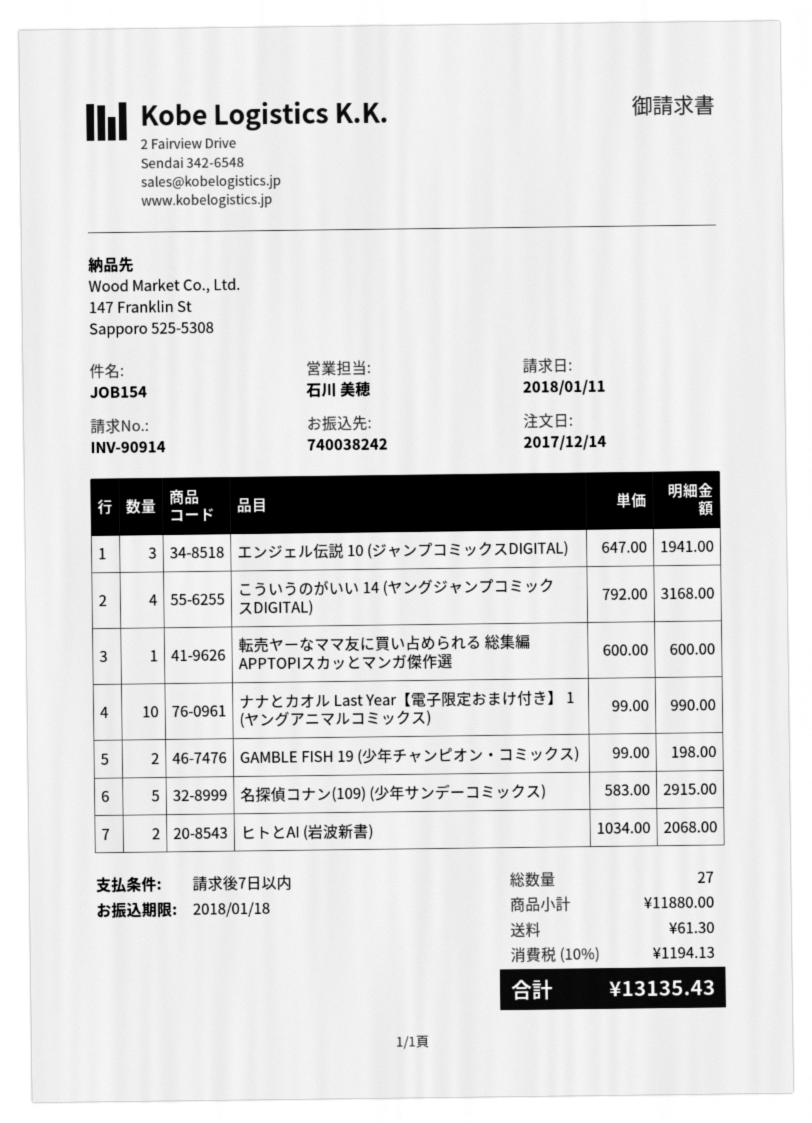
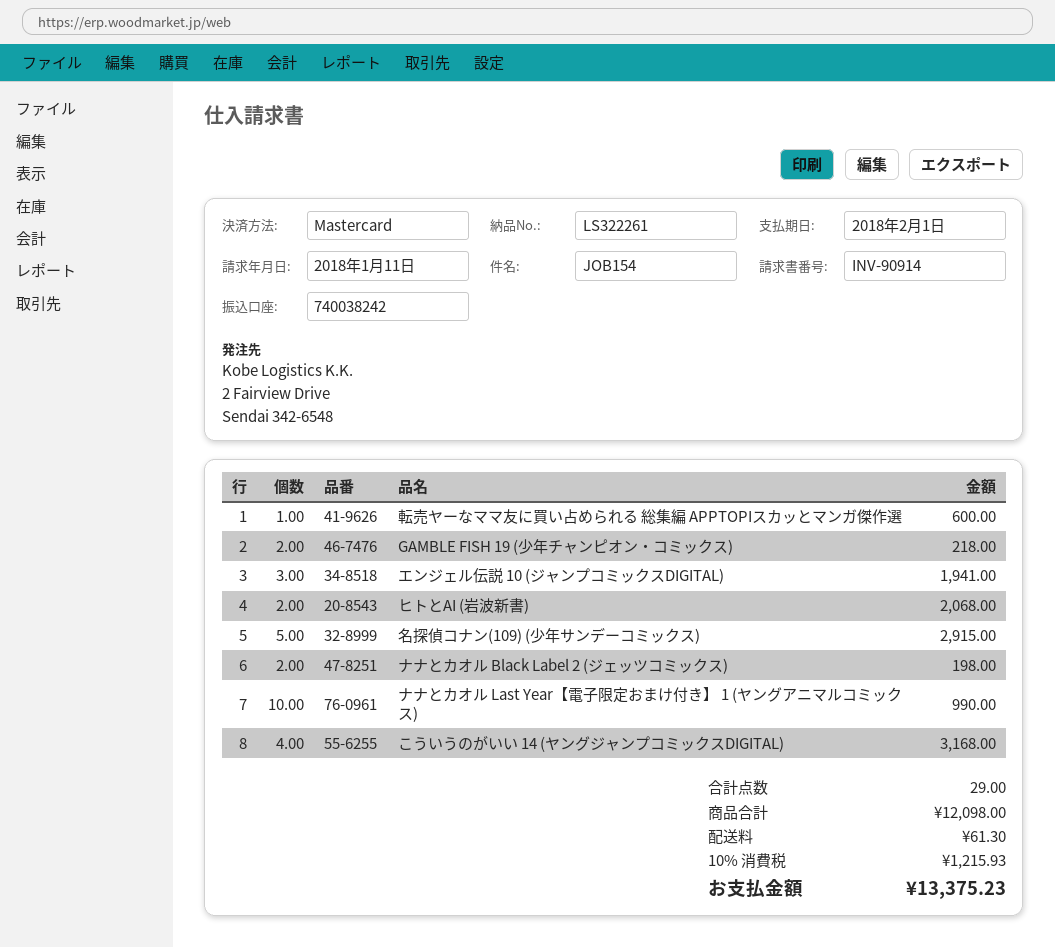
due date: 2018-01-18 -> 2018-02-01
GAMBLE FISH 19 (少年チャンピオン・コミックス): 2 for 198.00 -> 2 for 218.00
ナナとカオル Black Label 2 (ジェッツコミックス): none -> 2 for 198.00
total quantity: 27 -> 29
subtotal: 11880.00 -> 12098.00
tax: 10% = 1194.13 -> 10% = 1215.93
total: 13135.43 -> 13375.23

